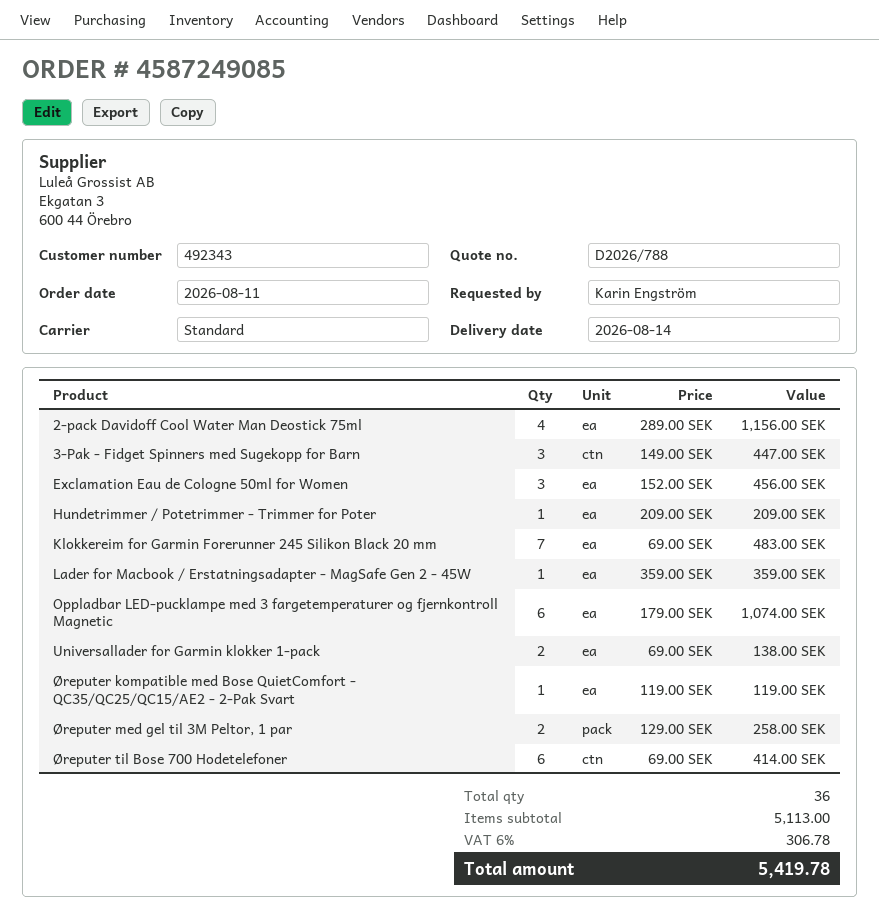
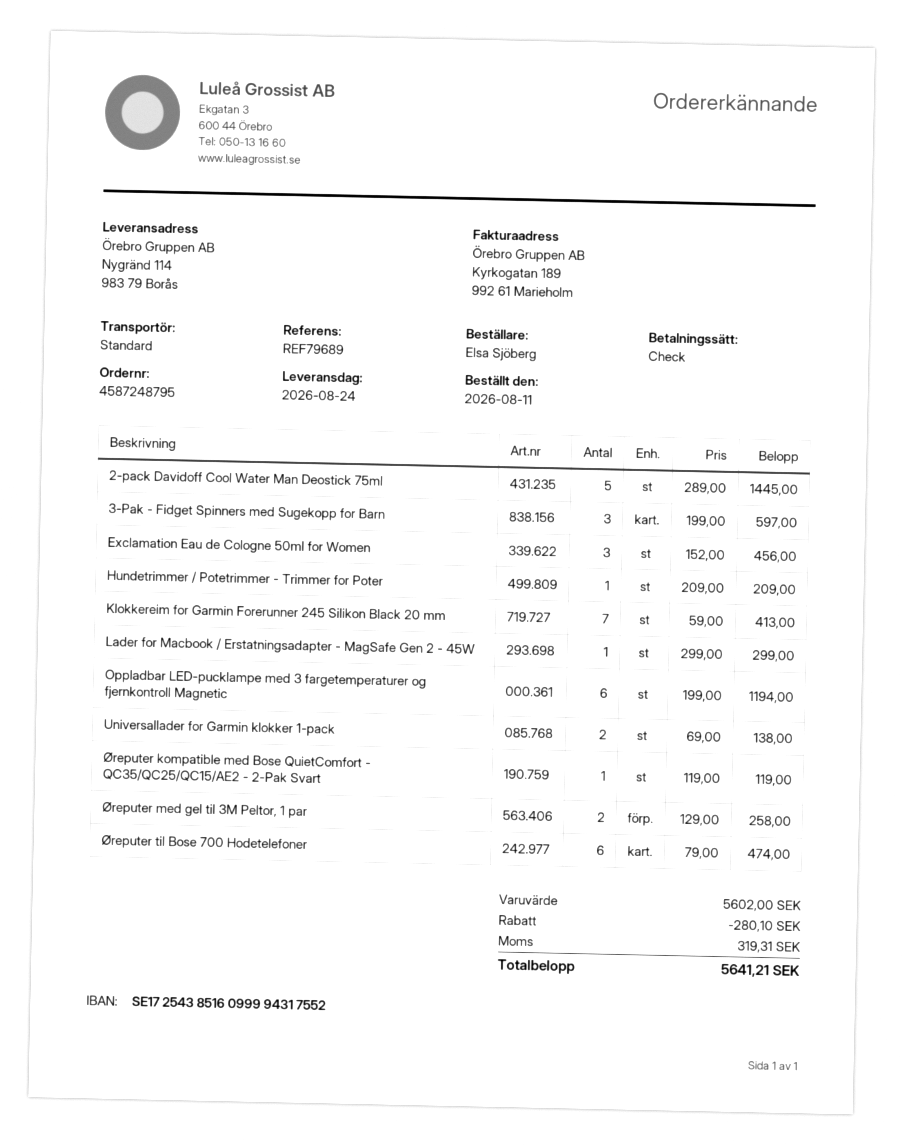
order number: 4587249085 -> 4587248795
delivery date: 2026-08-14 -> 2026-08-24
ordered by: Karin Engström -> Elsa Sjöberg
2-pack Davidoff Cool Water Man Deostick 75ml: 4 x 289.00 = 1156.00 -> 5 x 289.00 = 1445.00
3-Pak - Fidget Spinners med Sugekopp for Barn: 3 x 149.00 = 447.00 -> 3 x 199.00 = 597.00
Klokkereim for Garmin Forerunner 245 Silikon Black 20 mm: 7 x 69.00 = 483.00 -> 7 x 59.00 = 413.00
Lader for Macbook / Erstatningsadapter - MagSafe Gen 2 - 45W: 1 x 359.00 = 359.00 -> 1 x 299.00 = 299.00
Oppladbar LED-pucklampe med 3 fargetemperaturer og fjernkontroll Magnetic: 6 x 179.00 = 1074.00 -> 6 x 199.00 = 1194.00
Øreputer til Bose 700 Hodetelefoner: 6 x 69.00 = 414.00 -> 6 x 79.00 = 474.00
subtotal: 5113.00 -> 5602.00
discount: none -> 280.10
tax: 306.78 -> 319.31
total: 5419.78 -> 5641.21

